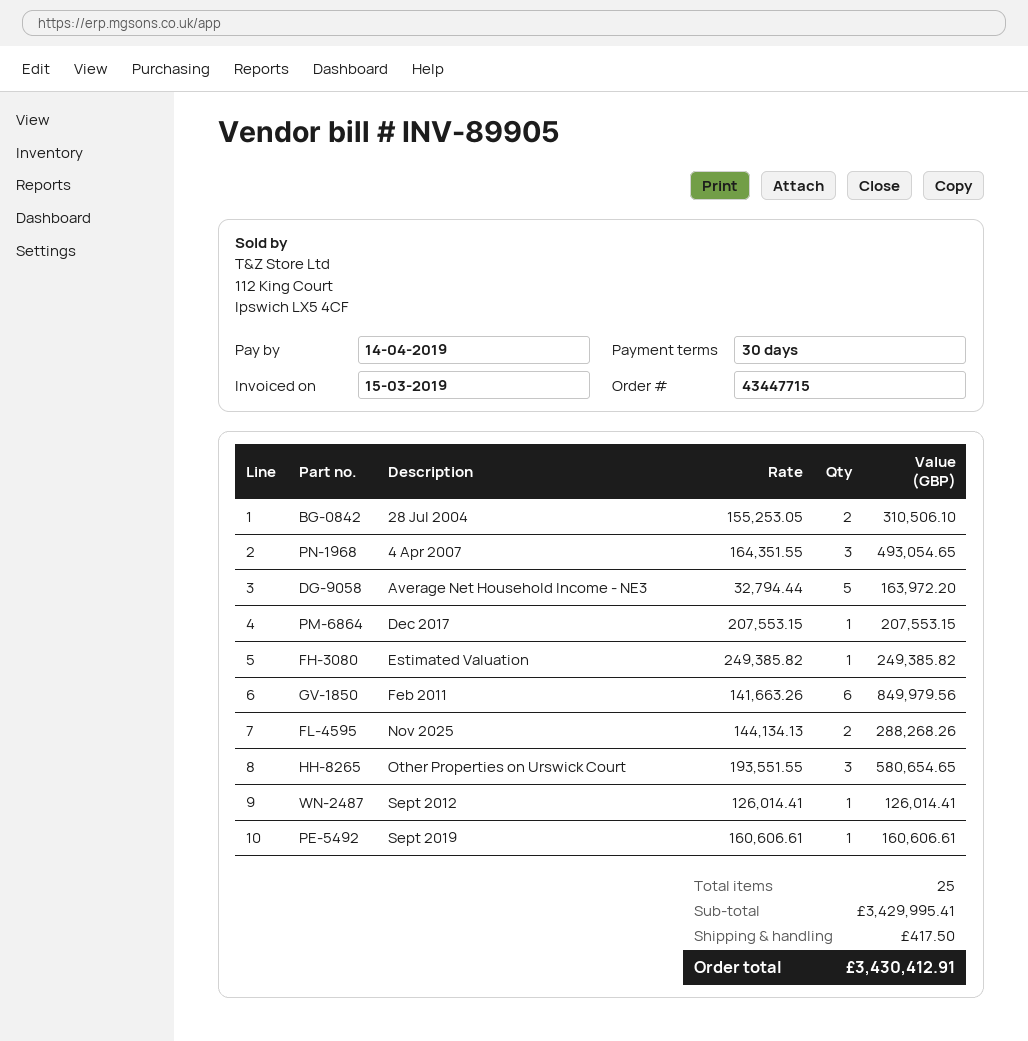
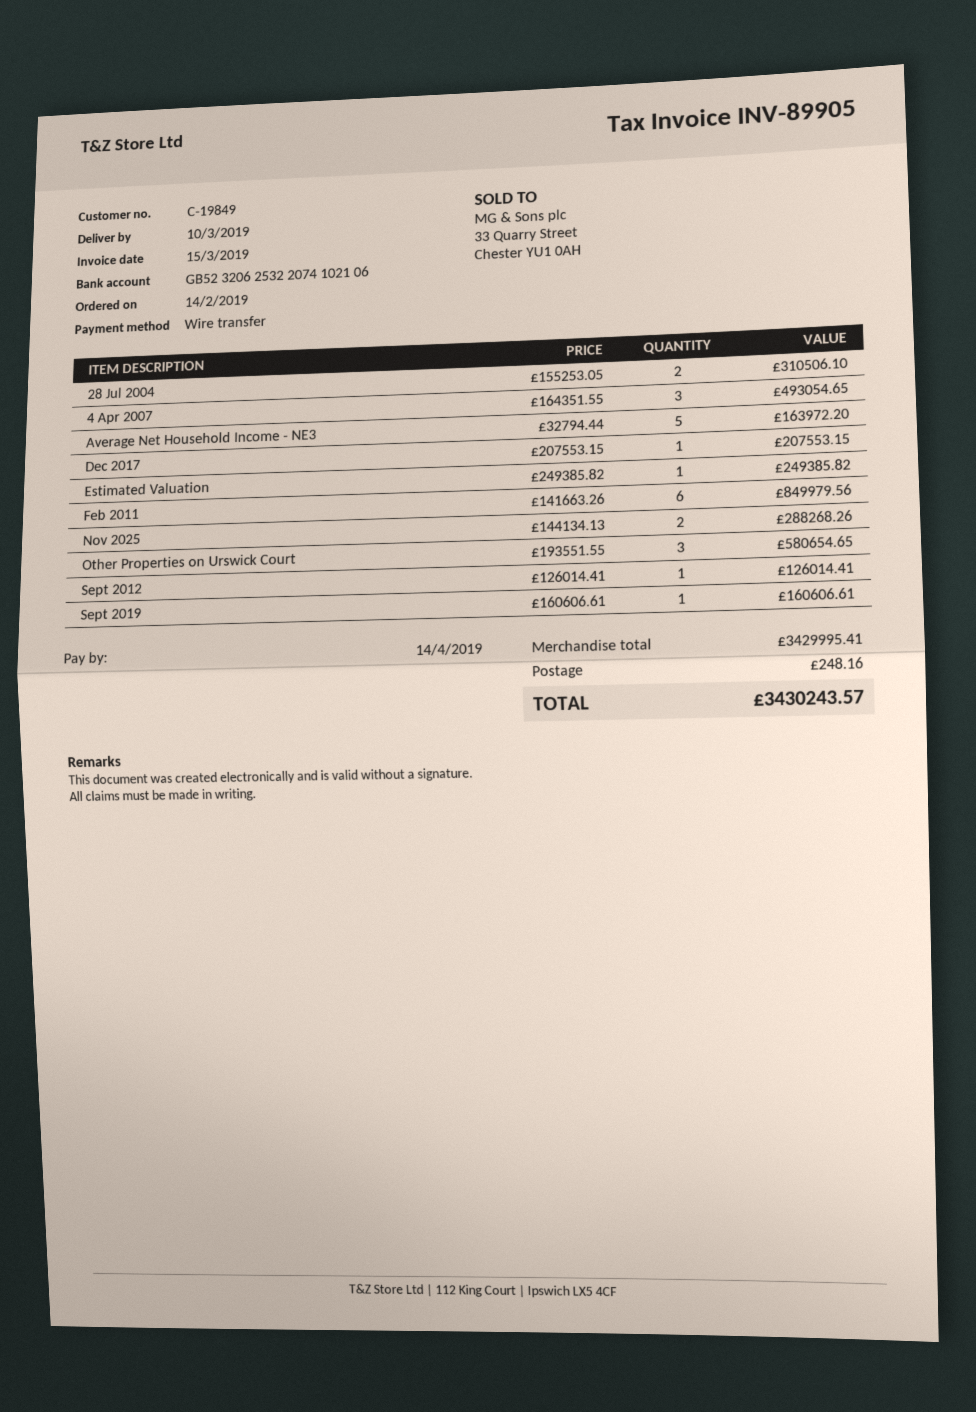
shipping: 417.50 -> 248.16
total: 3430412.91 -> 3430243.57

